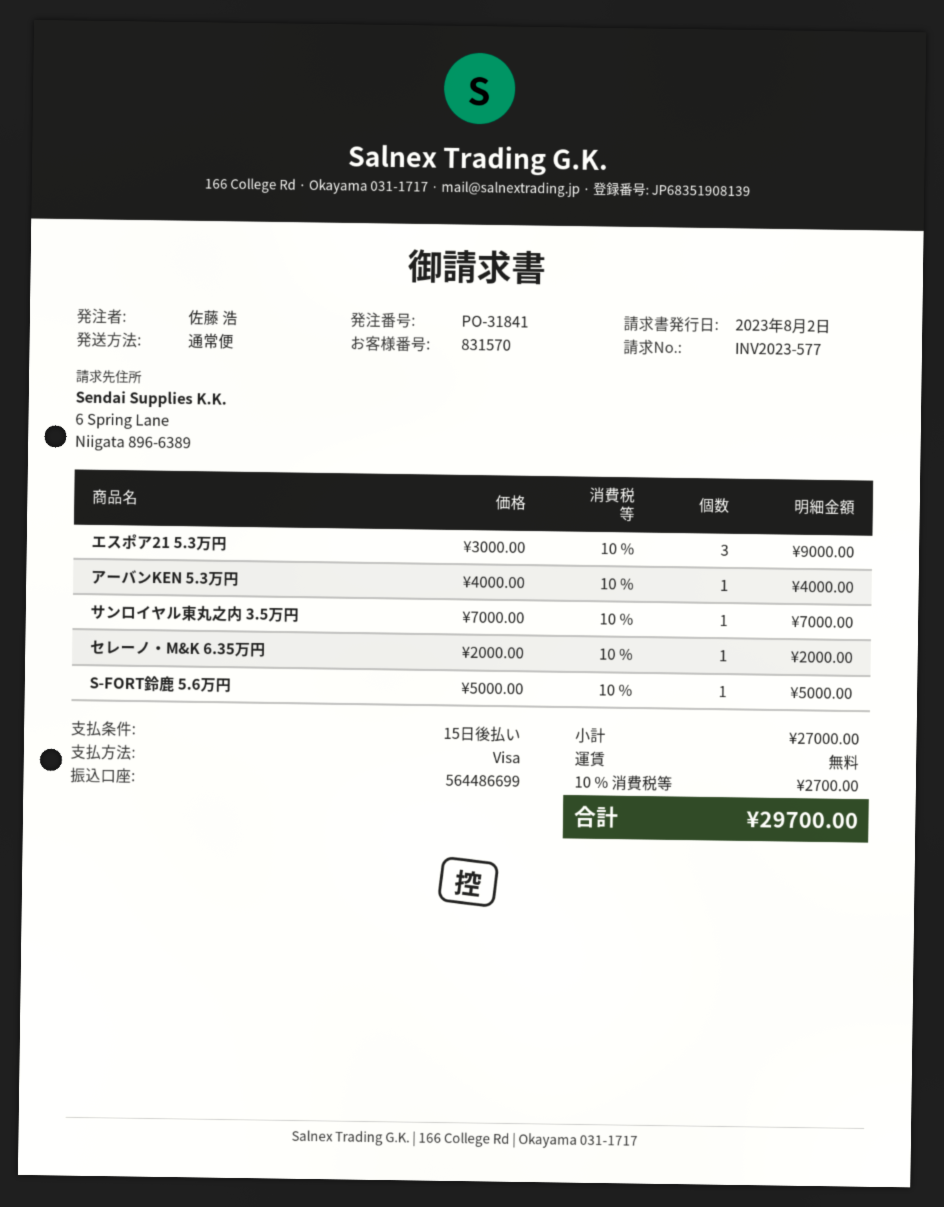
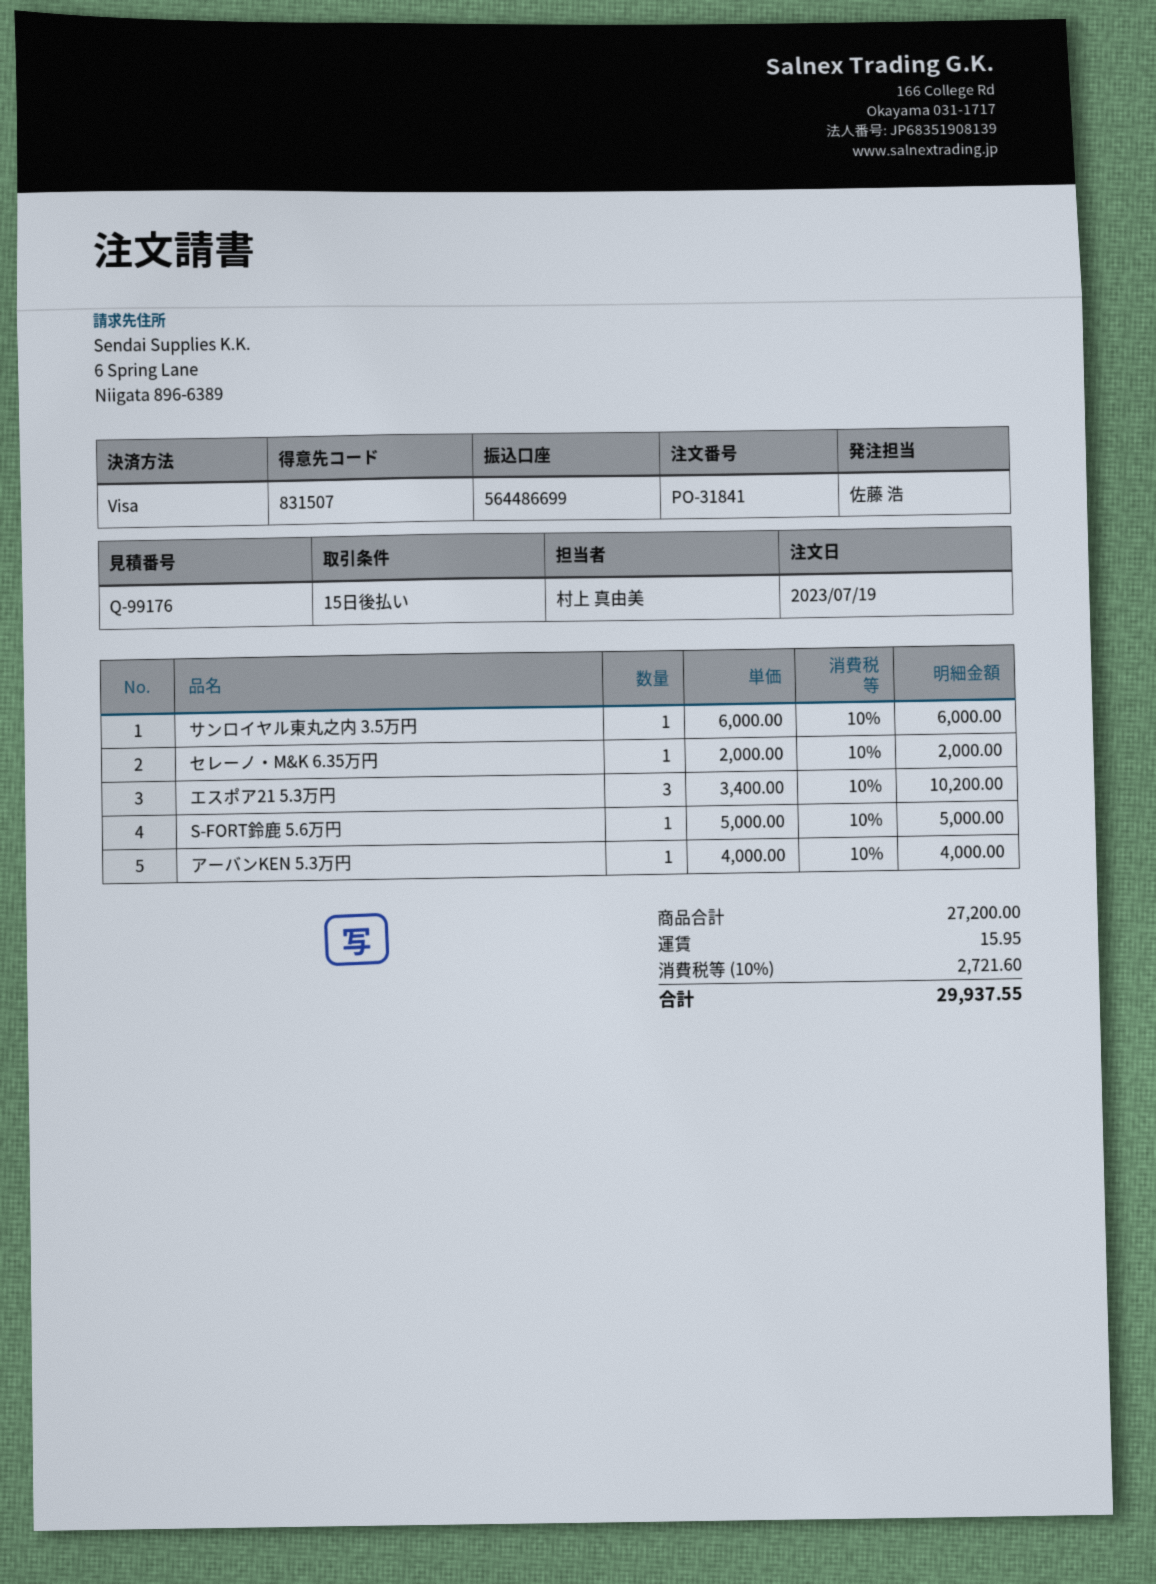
customer number: 831570 -> 831507
エスポア21 5.3万円: 3 x 3000.00 = 9000.00 -> 3 x 3400.00 = 10200.00
サンロイヤル東丸之内 3.5万円: 1 x 7000.00 = 7000.00 -> 1 x 6000.00 = 6000.00
subtotal: 27000.00 -> 27200.00
shipping: 0.00 -> 15.95
tax: 10% = 2700.00 -> 10% = 2721.60
total: 29700.00 -> 29937.55

